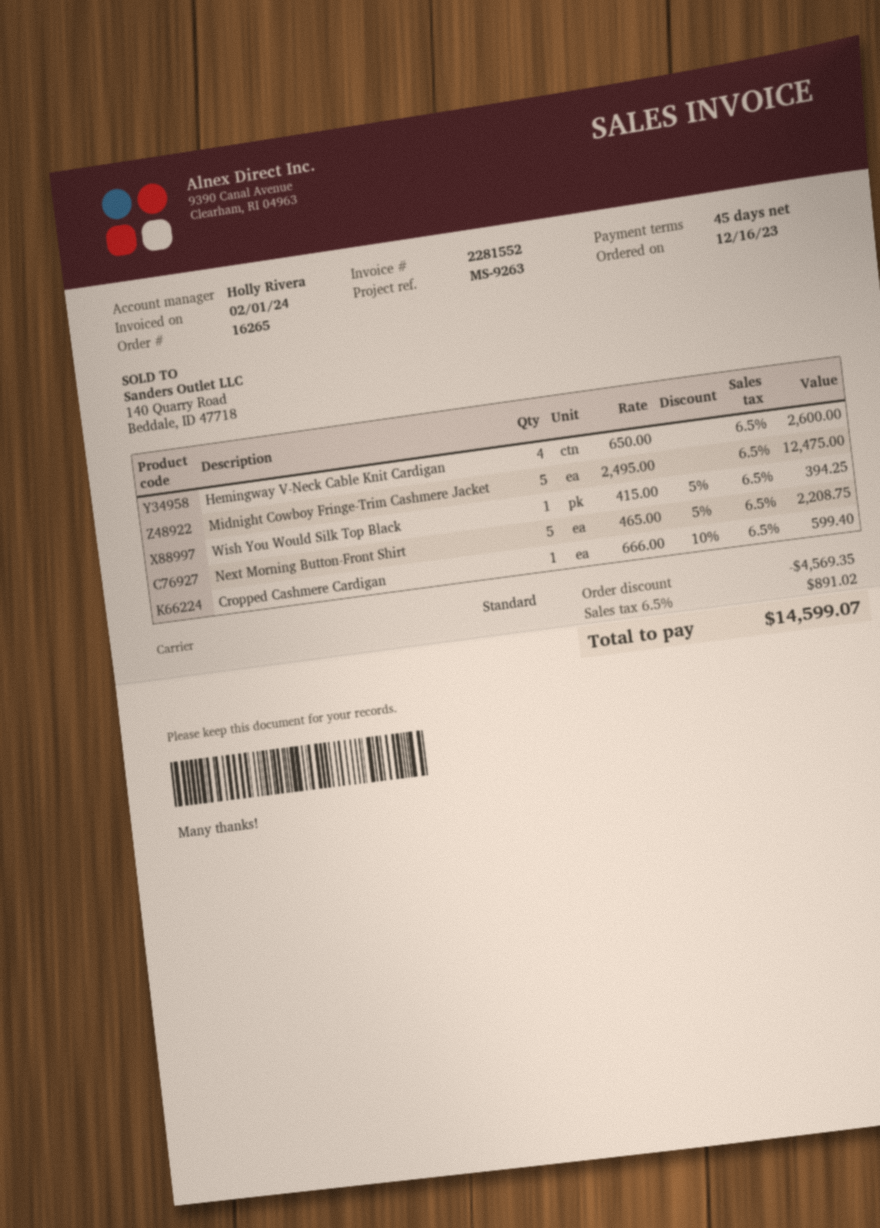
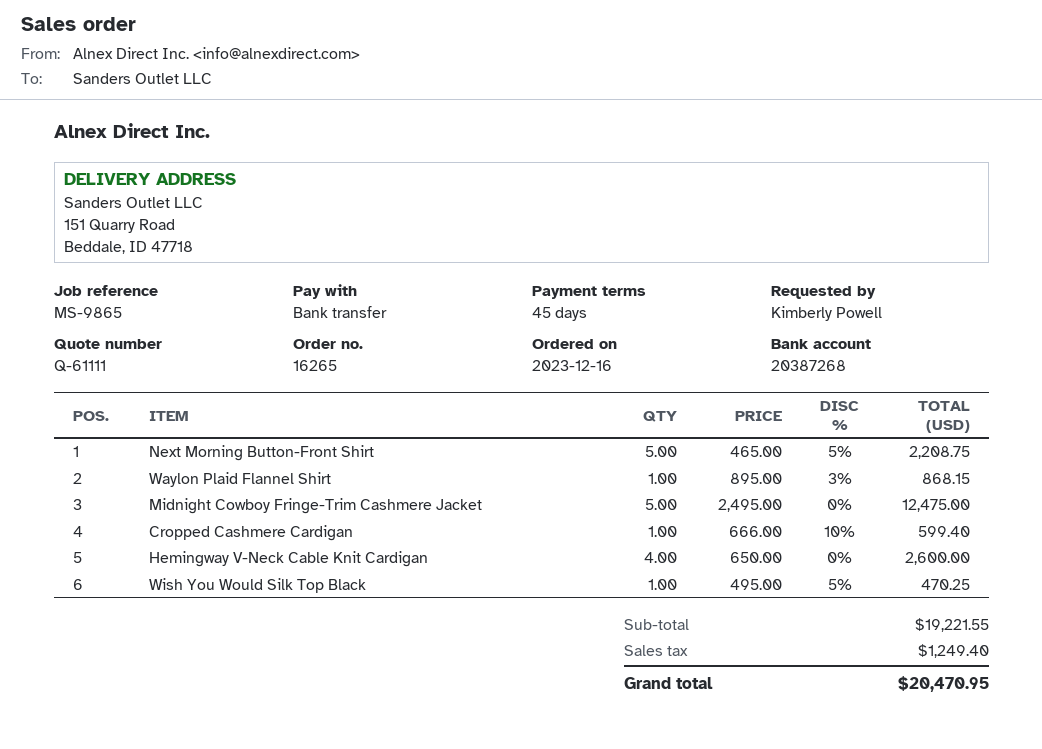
reference: MS-9263 -> MS-9865
Wish You Would Silk Top Black: 1 x 415.00 - 5% = 394.25 -> 1 x 495.00 - 5% = 470.25
Waylon Plaid Flannel Shirt: none -> 1 x 895.00 - 3% = 868.15
discount: 4569.35 -> none
tax: 891.02 -> 1249.40
total: 14599.07 -> 20470.95

